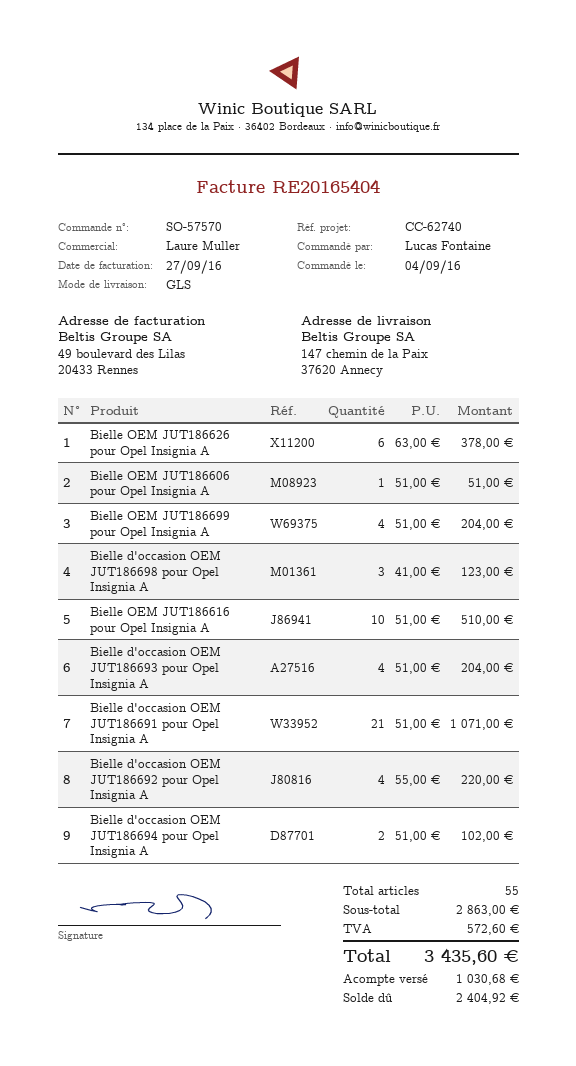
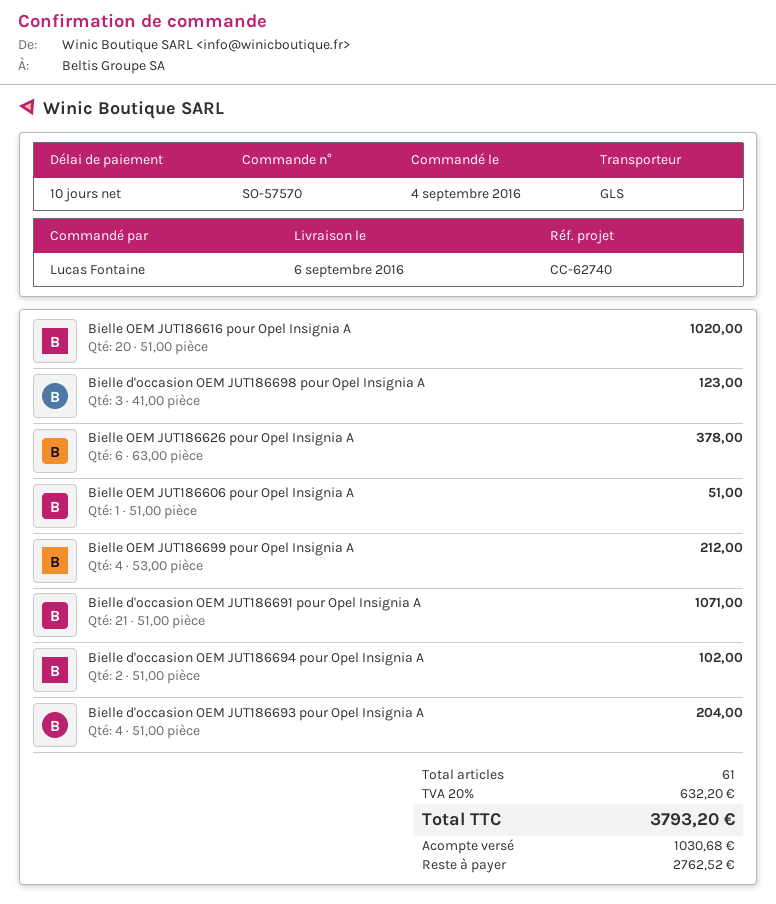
Bielle OEM JUT186699 pour Opel Insignia A: 4 x 51.00 = 204.00 -> 4 x 53.00 = 212.00
Bielle OEM JUT186616 pour Opel Insignia A: 10 x 51.00 = 510.00 -> 20 x 51.00 = 1020.00
Bielle d'occasion OEM JUT186692 pour Opel Insignia A: 4 x 55.00 = 220.00 -> none
total quantity: 55 -> 61
tax: 572.60 -> 632.20
total: 3435.60 -> 3793.20
balance: 2404.92 -> 2762.52

